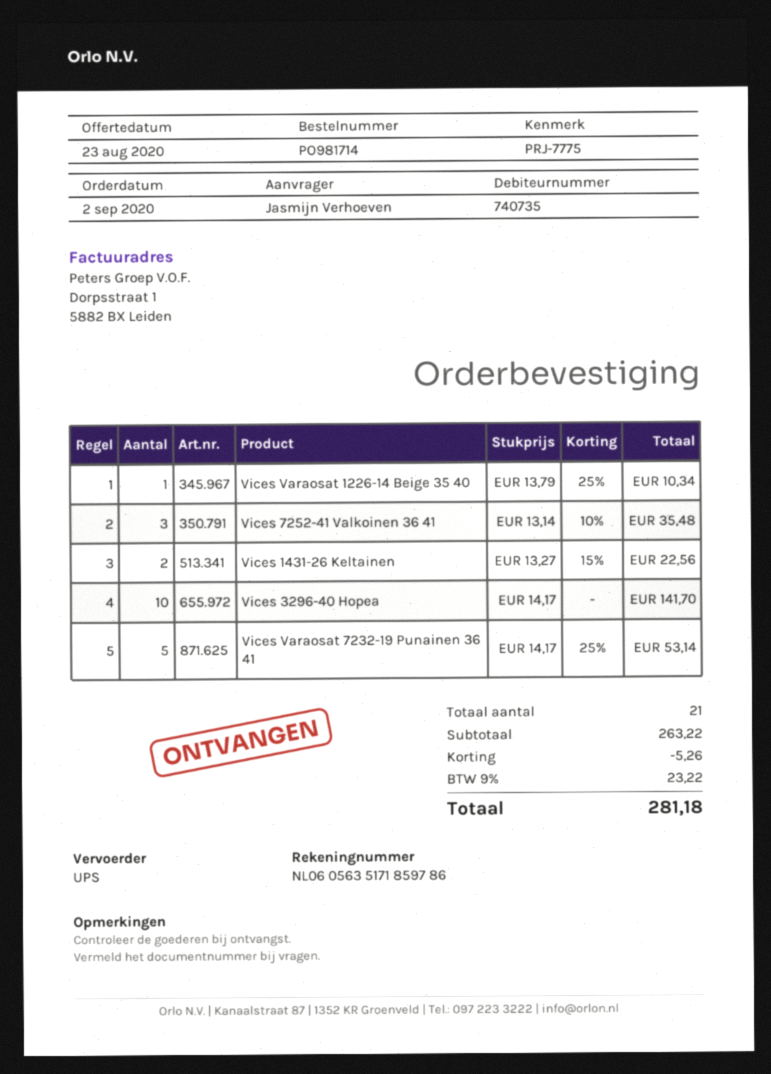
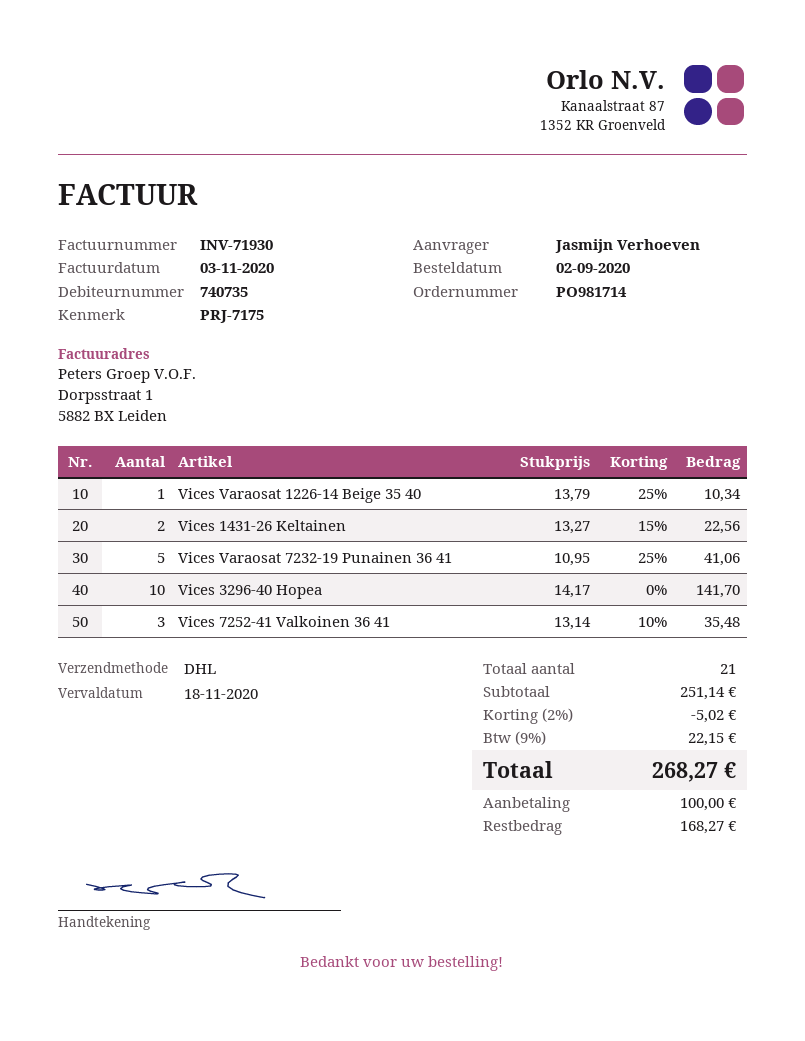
reference: PRJ-7775 -> PRJ-7175
shipping method: UPS -> DHL
Vices Varaosat 7232-19 Punainen 36 41: 5 x 14.17 - 25% = 53.14 -> 5 x 10.95 - 25% = 41.06
subtotal: 263.22 -> 251.14
discount: 5.26 -> 5.02
tax: 9% = 23.22 -> 9% = 22.15
total: 281.18 -> 268.27

